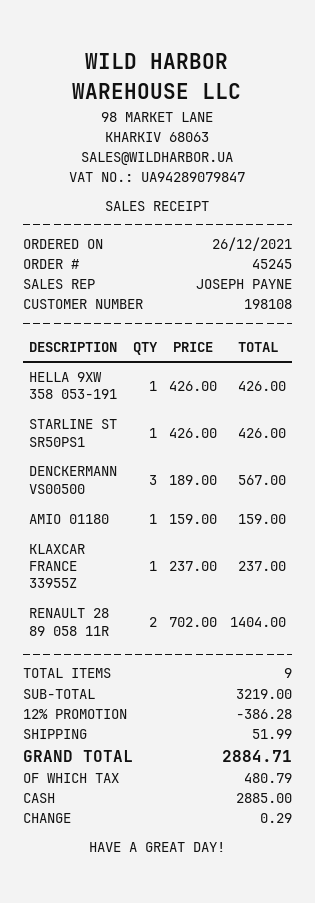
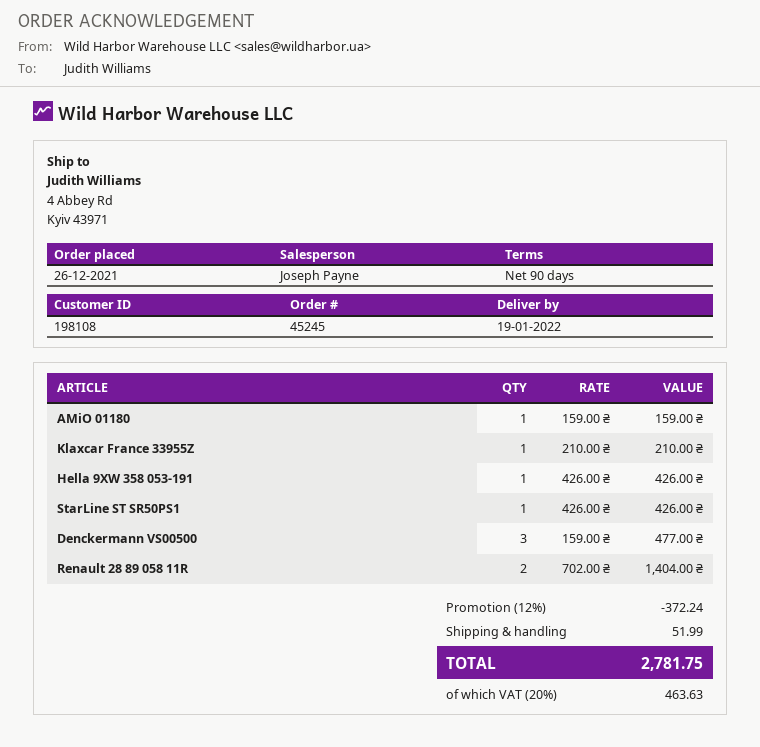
DENCKERMANN VS00500: 3 x 189.00 = 567.00 -> 3 x 159.00 = 477.00
KLAXCAR FRANCE 33955Z: 1 x 237.00 = 237.00 -> 1 x 210.00 = 210.00
discount: 12% = 386.28 -> 12% = 372.24
tax: 480.79 -> 463.63
total: 2884.71 -> 2781.75

